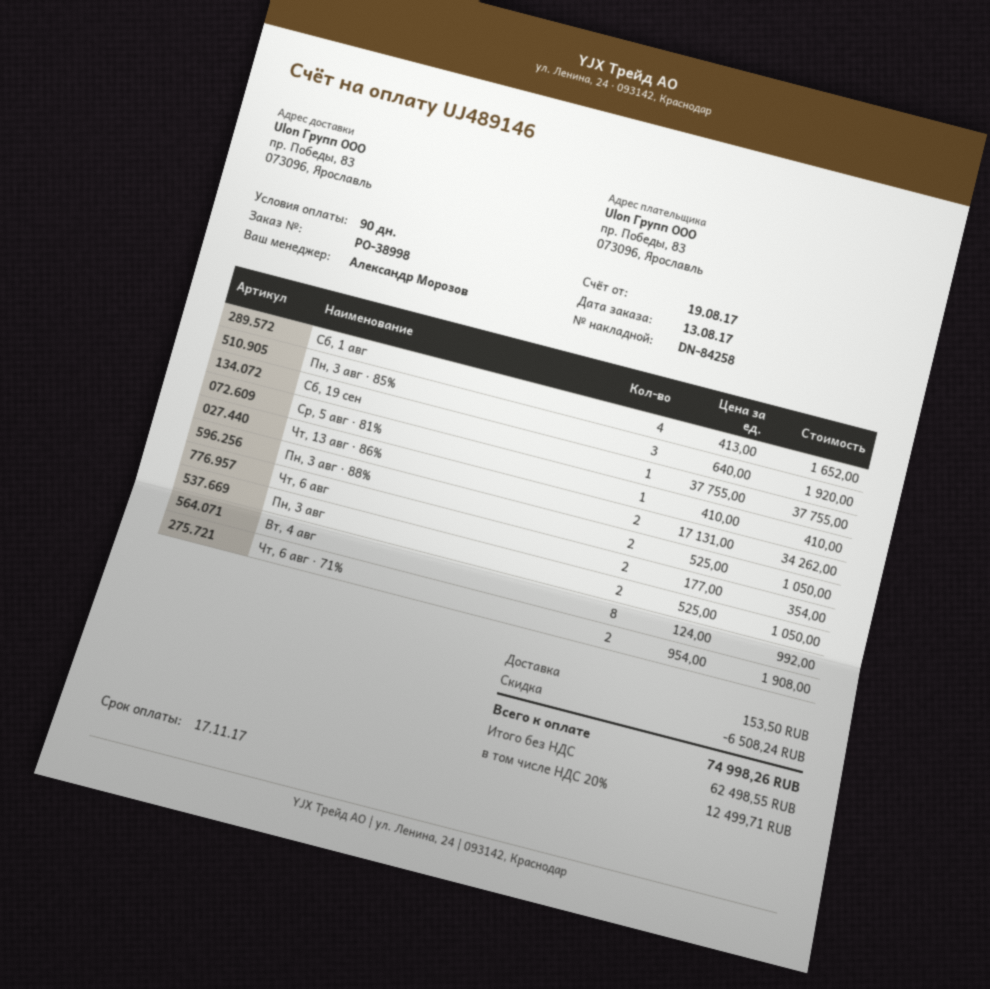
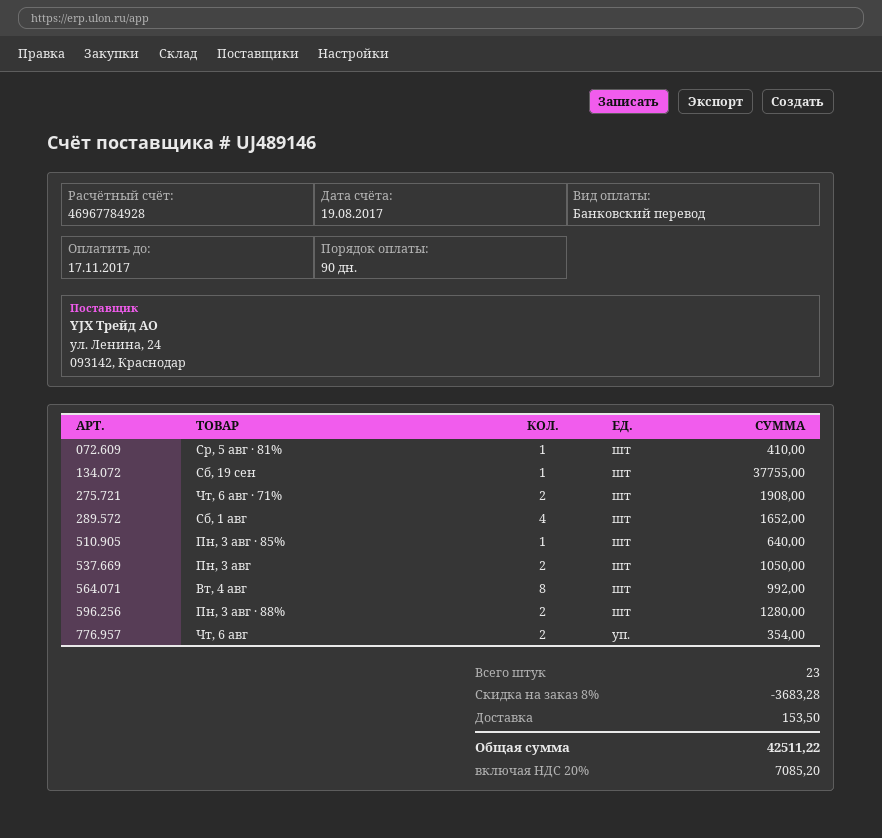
Пн, 3 авг · 85%: 3 for 1920.00 -> 1 for 640.00
Чт, 13 авг · 86%: 2 for 34262.00 -> none
Пн, 3 авг · 88%: 2 for 1050.00 -> 2 for 1280.00
discount: 6508.24 -> 3683.28
tax: 20% = 12499.71 -> 20% = 7085.20
total: 74998.26 -> 42511.22

